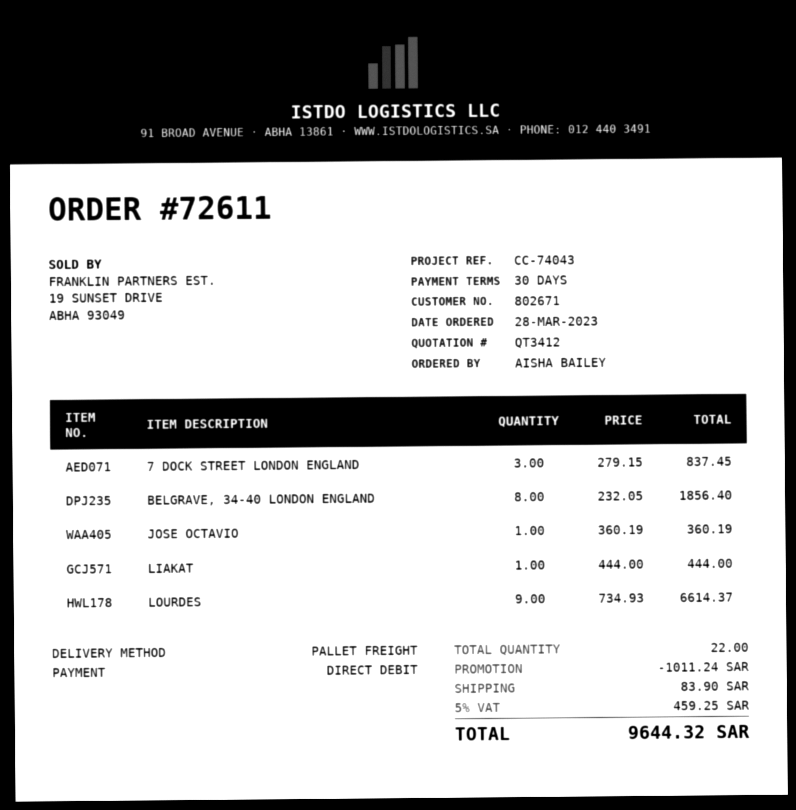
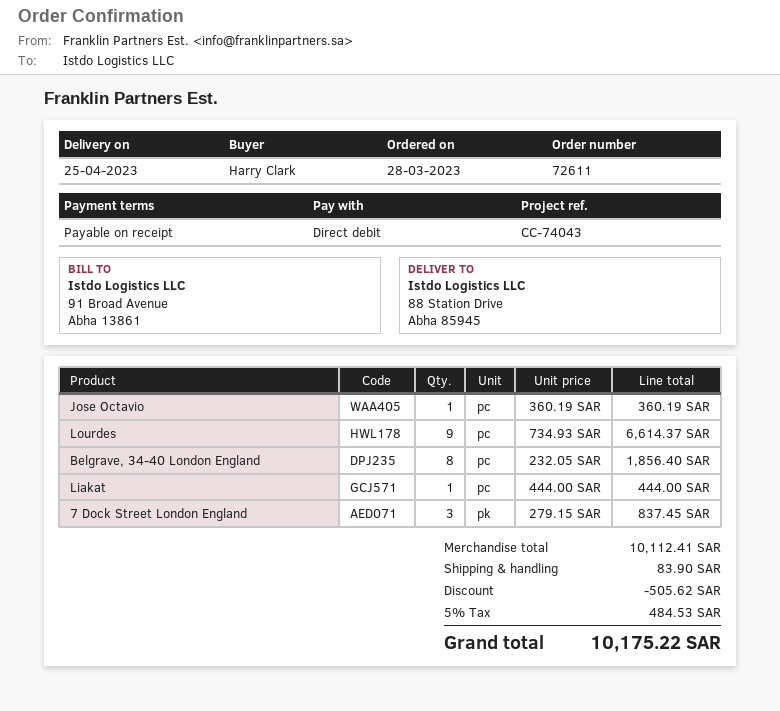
payment terms: 30 days -> on receipt
ordered by: AISHA BAILEY -> Harry Clark
discount: 1011.24 -> 505.62
tax: 5% = 459.25 -> 5% = 484.53
total: 9644.32 -> 10175.22

